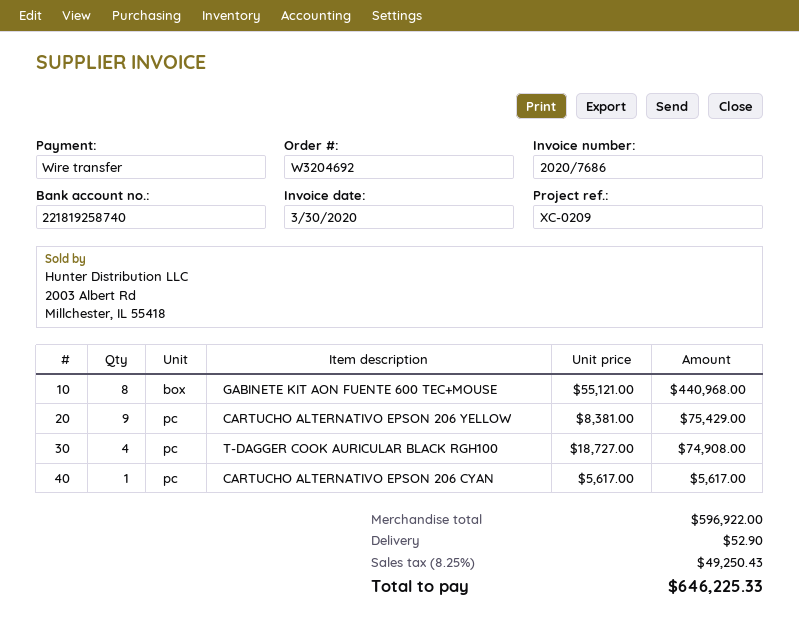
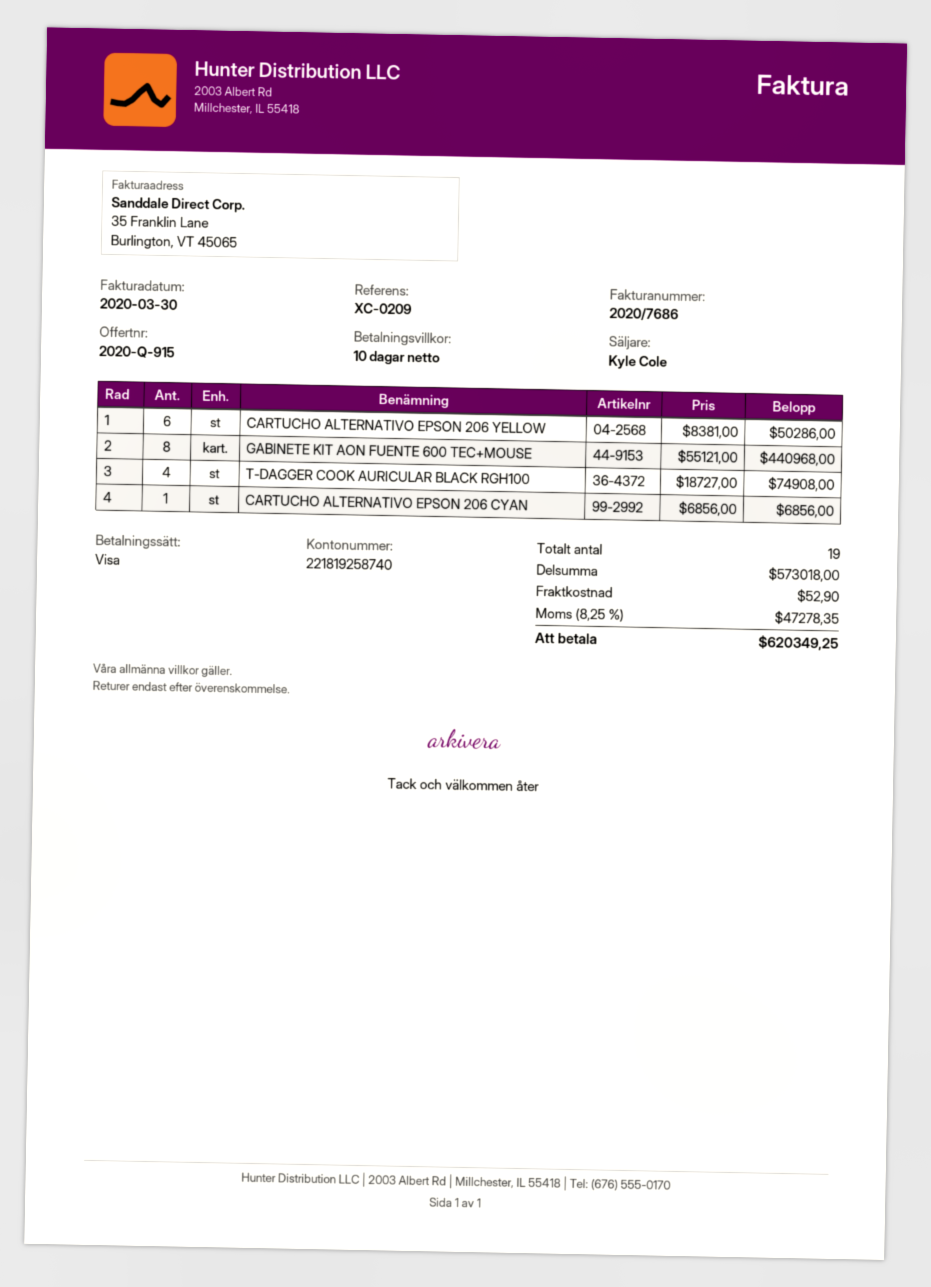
payment method: bank transfer -> Visa
CARTUCHO ALTERNATIVO EPSON 206 YELLOW: 9 x 8381.00 = 75429.00 -> 6 x 8381.00 = 50286.00
CARTUCHO ALTERNATIVO EPSON 206 CYAN: 1 x 5617.00 = 5617.00 -> 1 x 6856.00 = 6856.00
subtotal: 596922.00 -> 573018.00
tax: 8.25% = 49250.43 -> 8.25% = 47278.35
total: 646225.33 -> 620349.25

